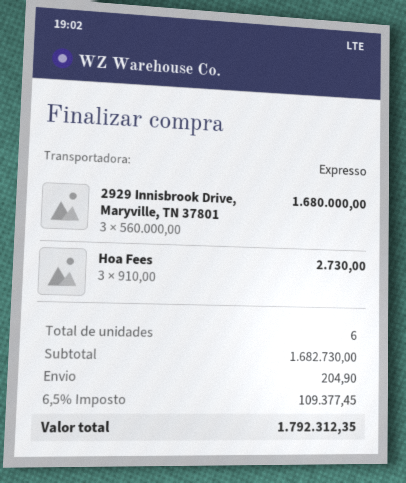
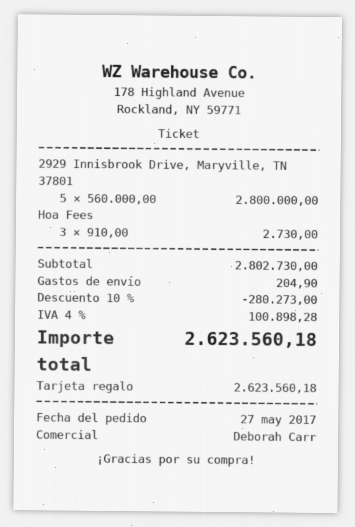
2929 Innisbrook Drive, Maryville, TN 37801: 3 x 560000.00 = 1680000.00 -> 5 x 560000.00 = 2800000.00
subtotal: 1682730.00 -> 2802730.00
discount: none -> 10% = 280273.00
tax: 6.5% = 109377.45 -> 4% = 100898.28
total: 1792312.35 -> 2623560.18

